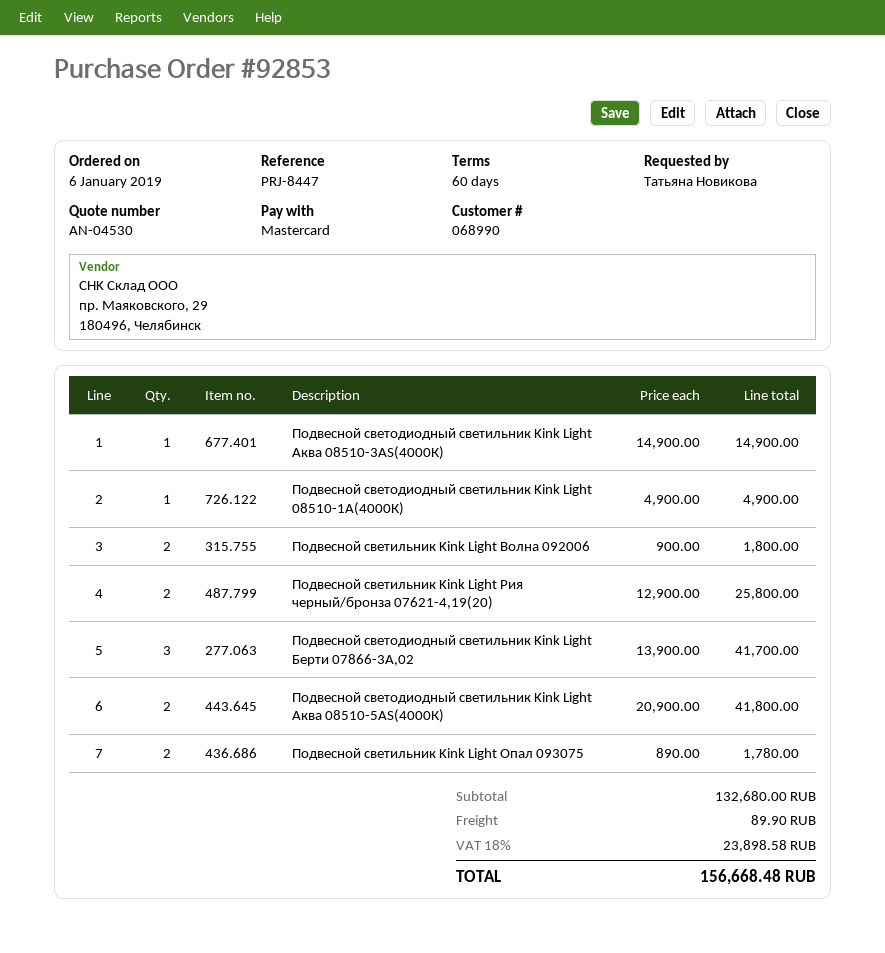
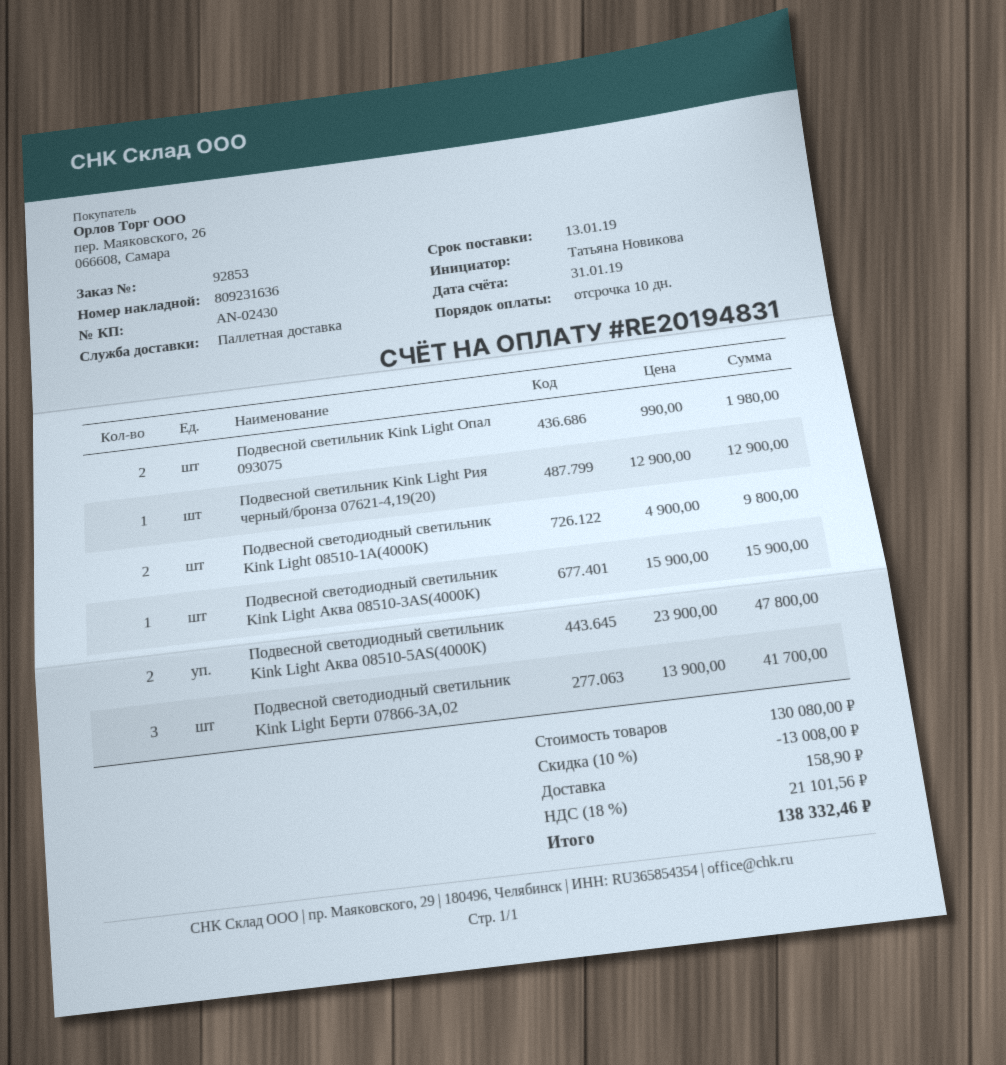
quote number: AN-04530 -> AN-02430
payment terms: 60 days -> 10 days
Подвесной светодиодный светильник Kink Light Аква 08510-3AS(4000К): 1 x 14900.00 = 14900.00 -> 1 x 15900.00 = 15900.00
Подвесной светодиодный светильник Kink Light 08510-1A(4000К): 1 x 4900.00 = 4900.00 -> 2 x 4900.00 = 9800.00
Подвесной светильник Kink Light Волна 092006: 2 x 900.00 = 1800.00 -> none
Подвесной светильник Kink Light Рия черный/бронза 07621-4,19(20): 2 x 12900.00 = 25800.00 -> 1 x 12900.00 = 12900.00
Подвесной светодиодный светильник Kink Light Аква 08510-5AS(4000К): 2 x 20900.00 = 41800.00 -> 2 x 23900.00 = 47800.00
Подвесной светильник Kink Light Опал 093075: 2 x 890.00 = 1780.00 -> 2 x 990.00 = 1980.00
subtotal: 132680.00 -> 130080.00
discount: none -> 10% = 13008.00
shipping: 89.90 -> 158.90
tax: 18% = 23898.58 -> 18% = 21101.56
total: 156668.48 -> 138332.46

